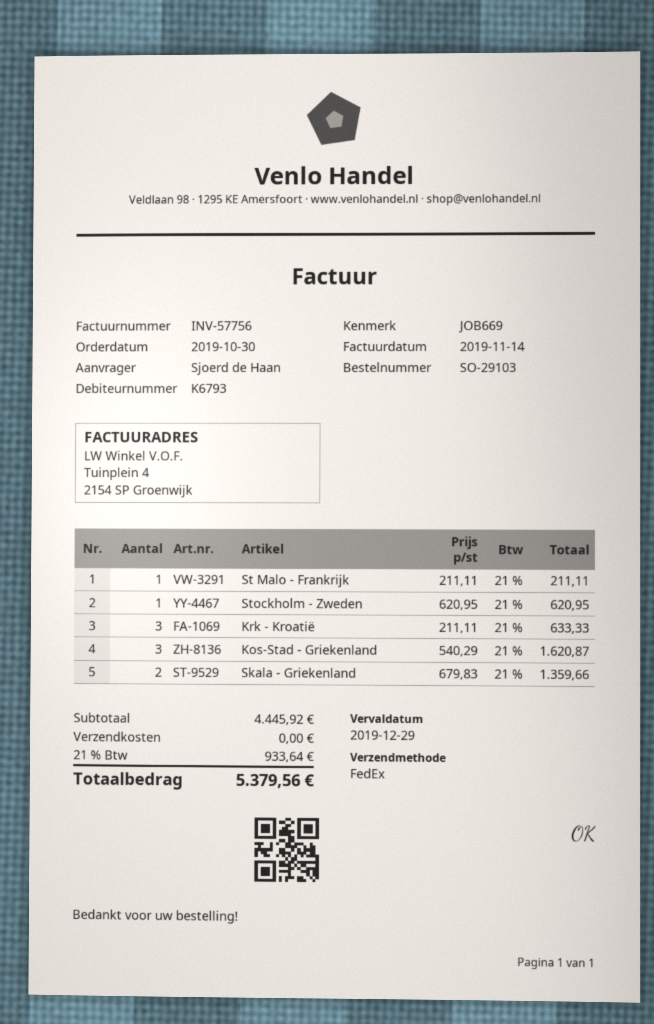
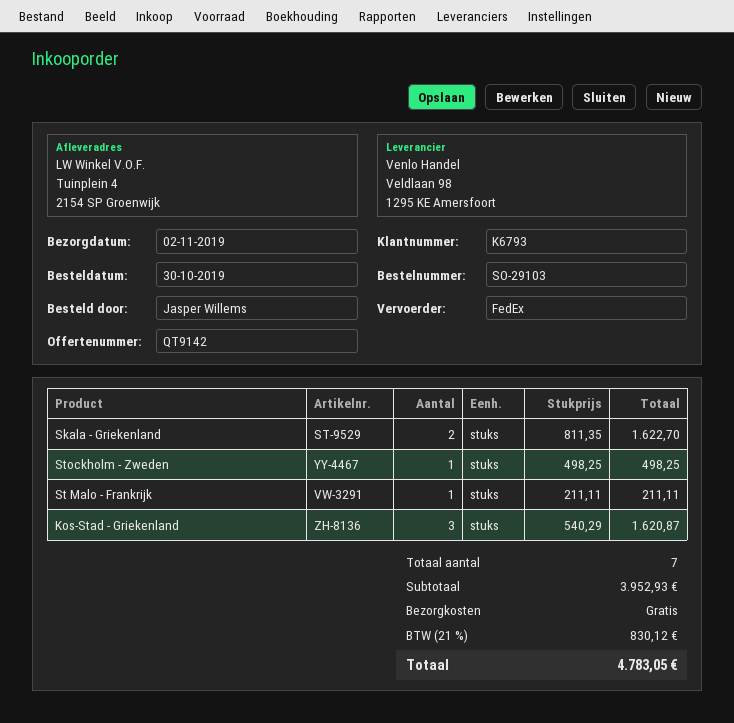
ordered by: Sjoerd de Haan -> Jasper Willems
Stockholm - Zweden: 1 x 620.95 = 620.95 -> 1 x 498.25 = 498.25
Krk - Kroatië: 3 x 211.11 = 633.33 -> none
Skala - Griekenland: 2 x 679.83 = 1359.66 -> 2 x 811.35 = 1622.70
subtotal: 4445.92 -> 3952.93
tax: 21% = 933.64 -> 21% = 830.12
total: 5379.56 -> 4783.05

